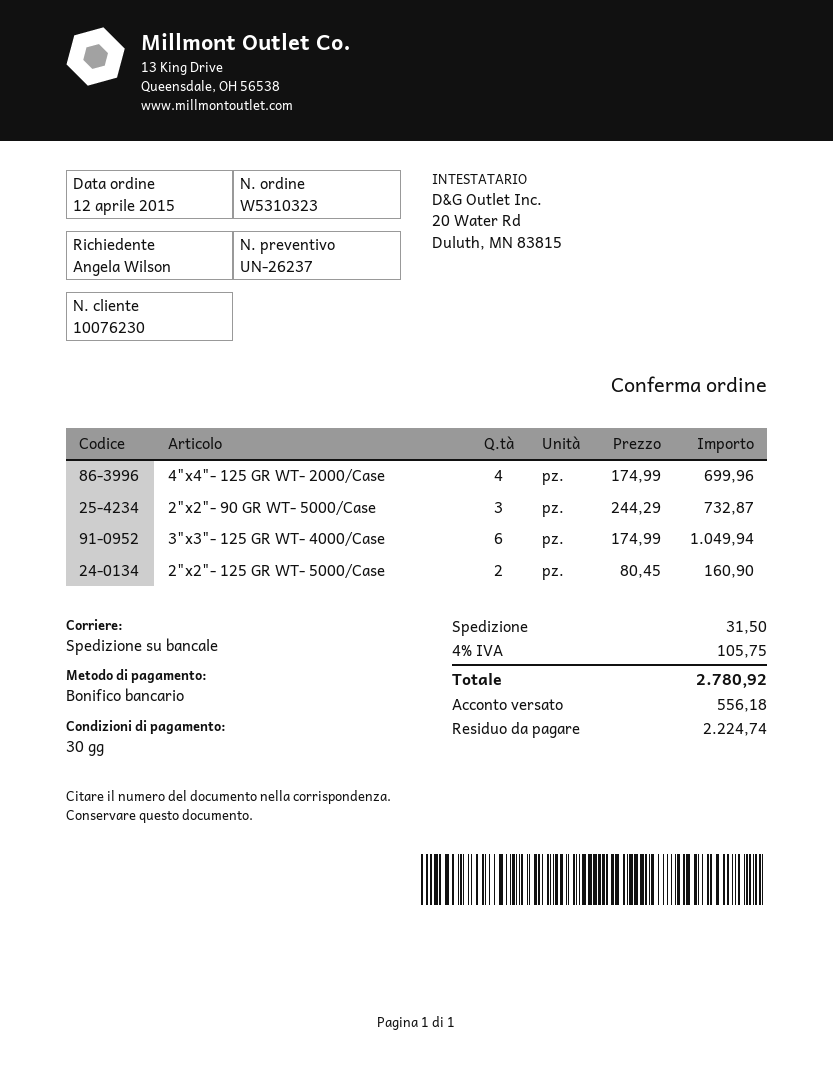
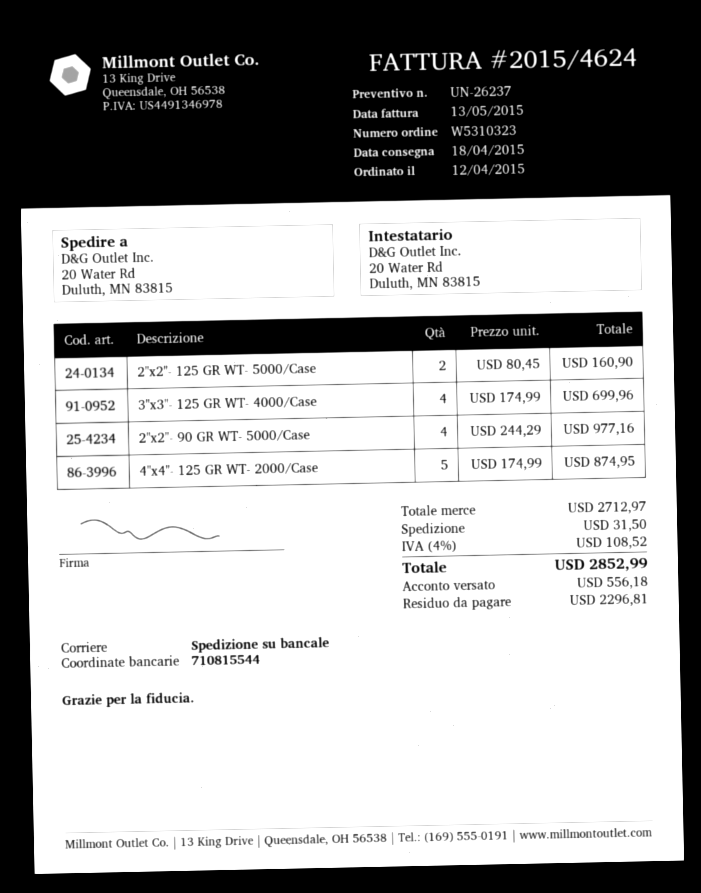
4"x4"- 125 GR WT- 2000/Case: 4 x 174.99 = 699.96 -> 5 x 174.99 = 874.95
2"x2"- 90 GR WT- 5000/Case: 3 x 244.29 = 732.87 -> 4 x 244.29 = 977.16
3"x3"- 125 GR WT- 4000/Case: 6 x 174.99 = 1049.94 -> 4 x 174.99 = 699.96
tax: 4% = 105.75 -> 4% = 108.52
total: 2780.92 -> 2852.99
balance: 2224.74 -> 2296.81

